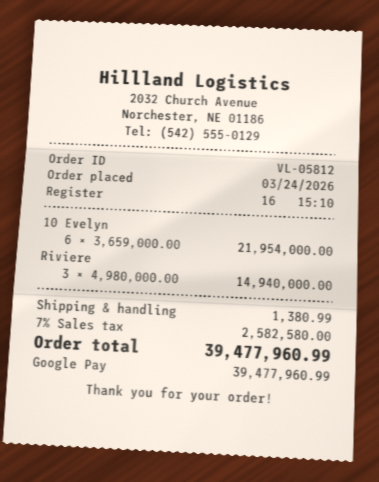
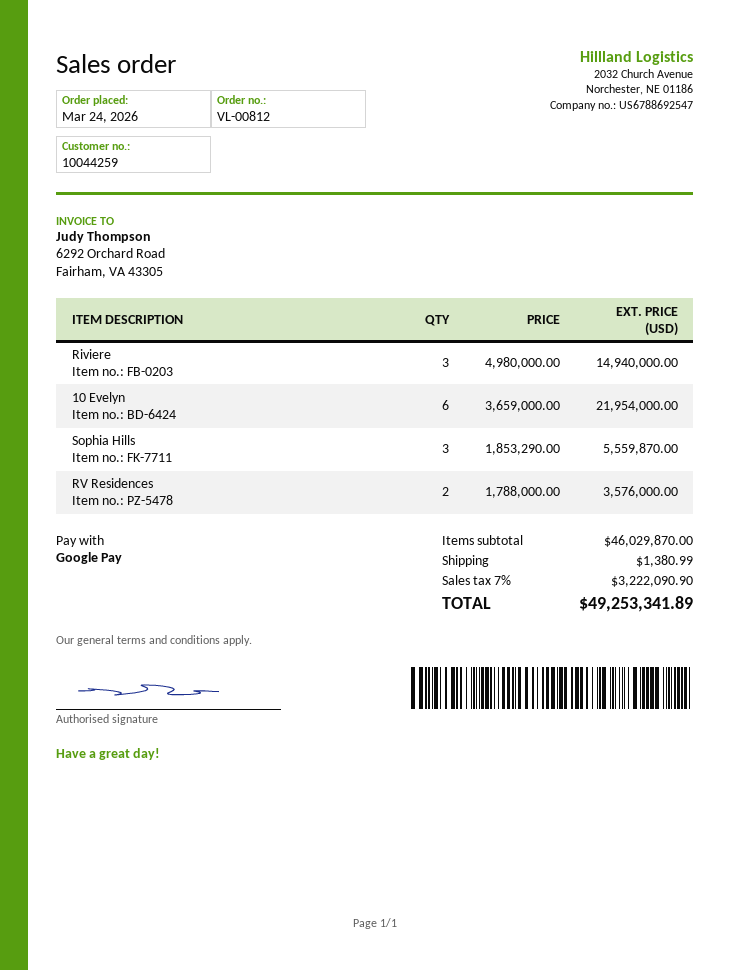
order number: VL-05812 -> VL-00812
Sophia Hills: none -> 3 x 1853290.00 = 5559870.00
RV Residences: none -> 2 x 1788000.00 = 3576000.00
tax: 7% = 2582580.00 -> 7% = 3222090.90
total: 39477960.99 -> 49253341.89

